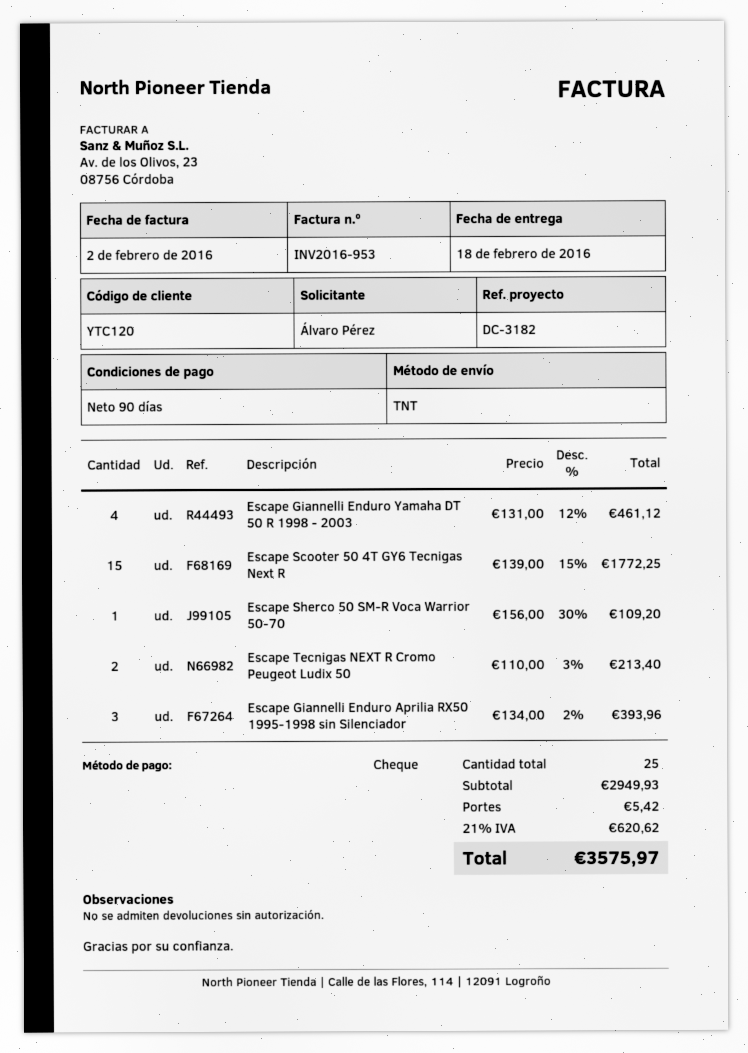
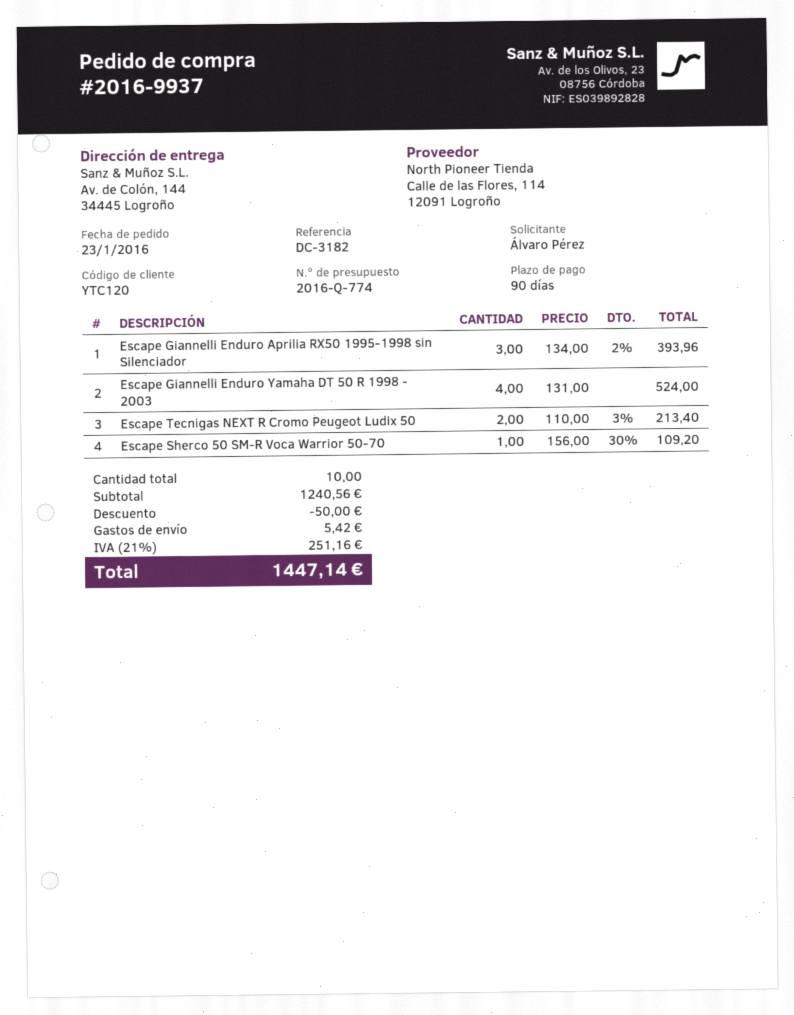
Escape Giannelli Enduro Yamaha DT 50 R 1998 - 2003: 4 x 131.00 - 12% = 461.12 -> 4 x 131.00 = 524.00
Escape Scooter 50 4T GY6 Tecnigas Next R: 15 x 139.00 - 15% = 1772.25 -> none
total quantity: 25 -> 10
subtotal: 2949.93 -> 1240.56
discount: none -> 50.00
tax: 21% = 620.62 -> 21% = 251.16
total: 3575.97 -> 1447.14

